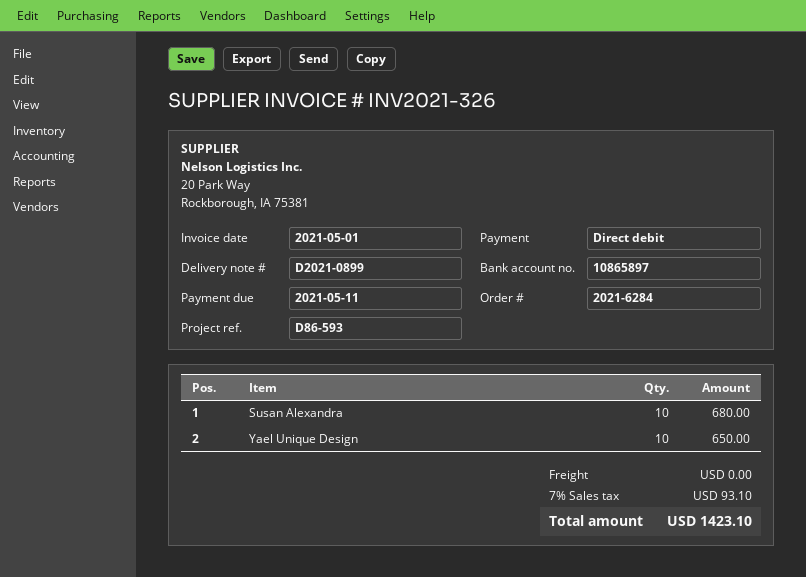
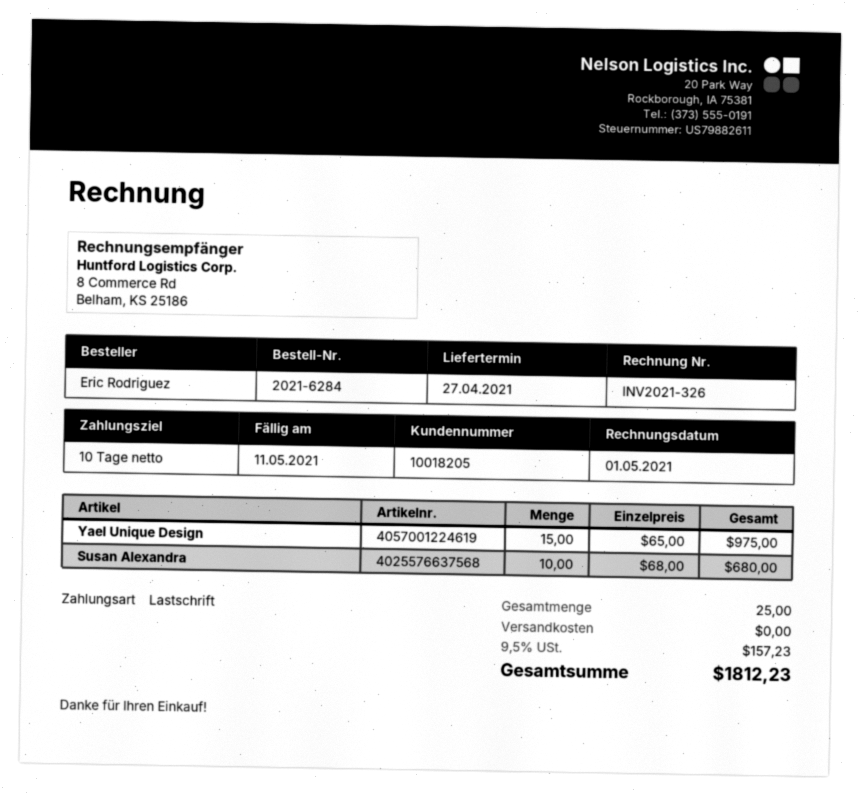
Yael Unique Design: 10 for 650.00 -> 15 for 975.00
tax: 7% = 93.10 -> 9.5% = 157.23
total: 1423.10 -> 1812.23

